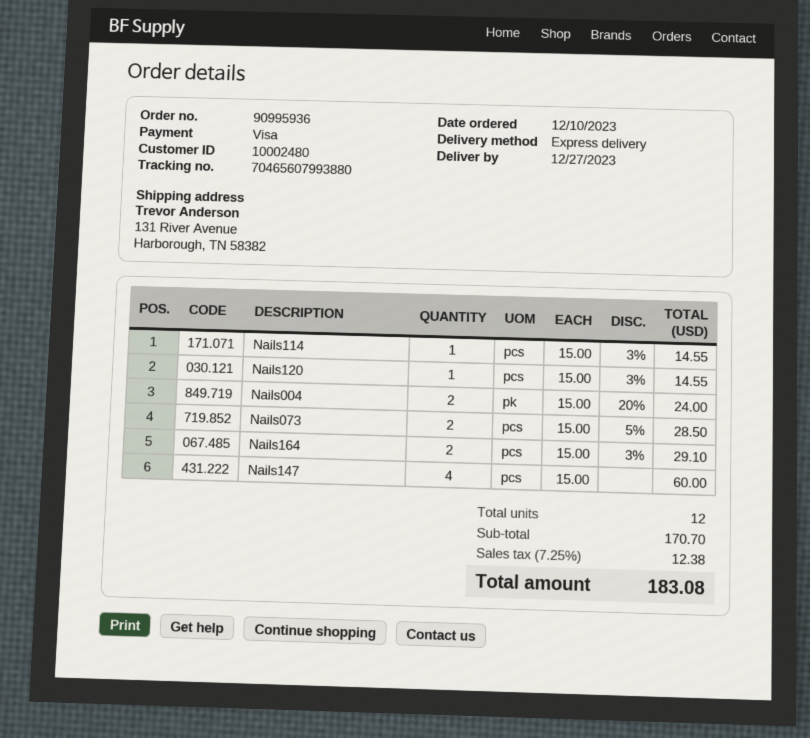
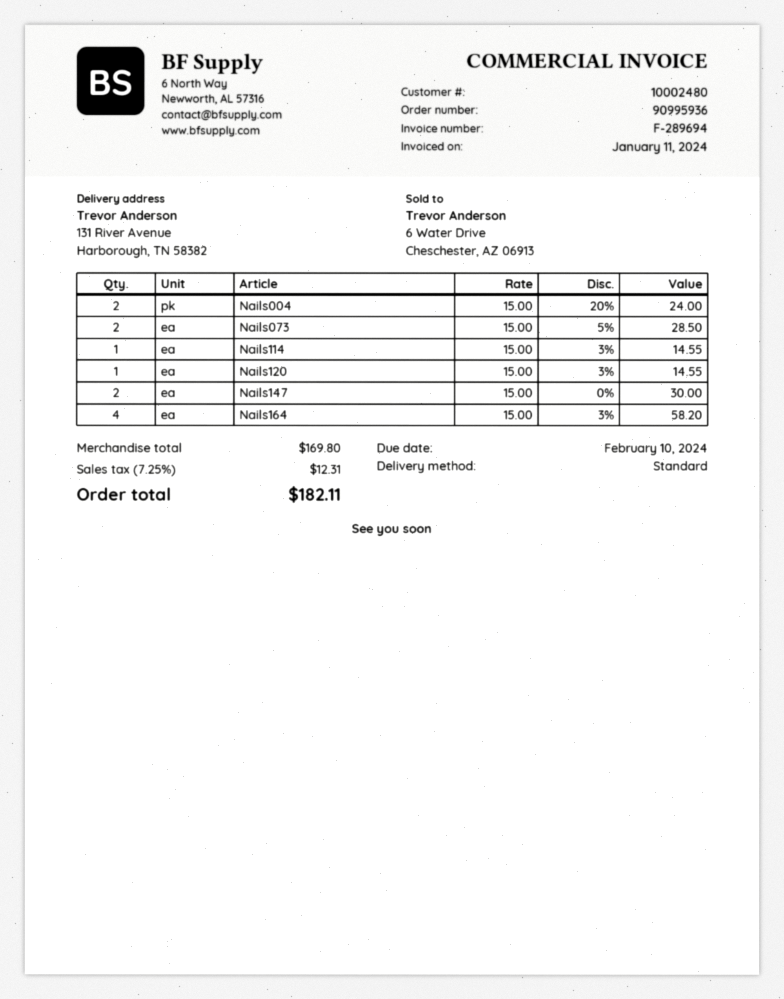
shipping method: express -> standard
Nails164: 2 x 15.00 - 3% = 29.10 -> 4 x 15.00 - 3% = 58.20
Nails147: 4 x 15.00 = 60.00 -> 2 x 15.00 = 30.00
subtotal: 170.70 -> 169.80
tax: 7.25% = 12.38 -> 7.25% = 12.31
total: 183.08 -> 182.11

